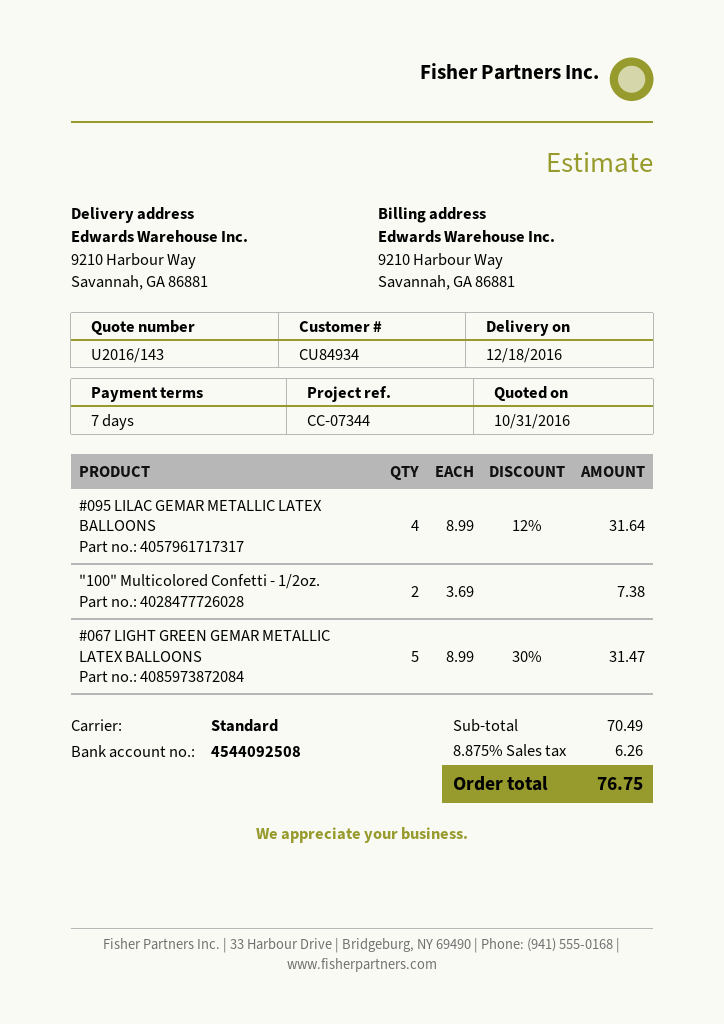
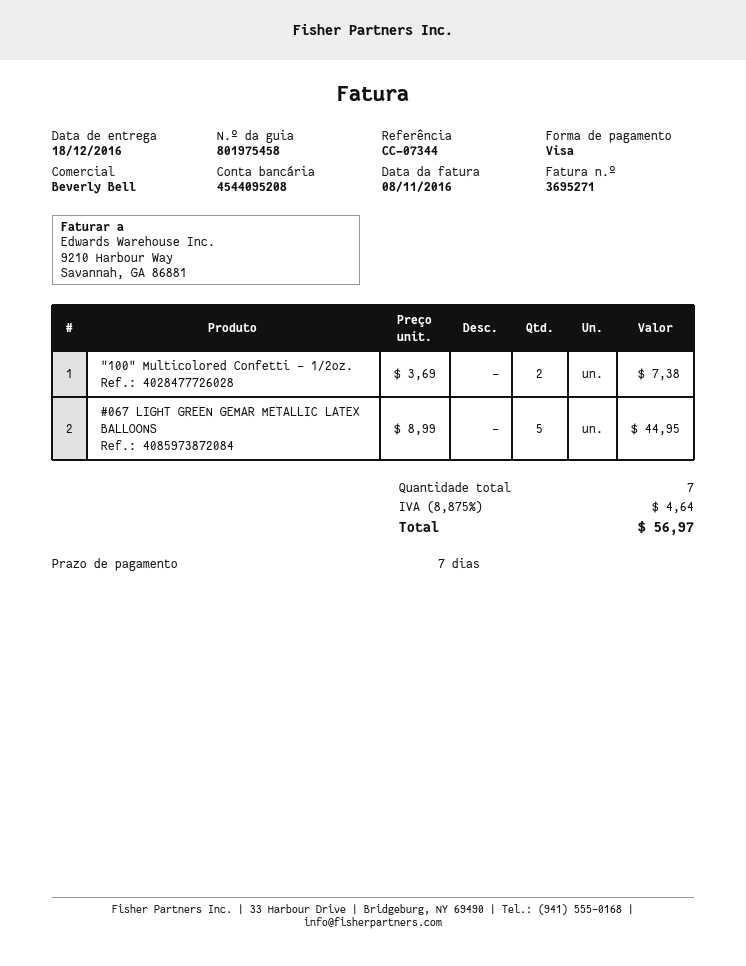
bank account: 4544092508 -> 4544095208
#095 LILAC GEMAR METALLIC LATEX BALLOONS: 4 x 8.99 - 12% = 31.64 -> none
#067 LIGHT GREEN GEMAR METALLIC LATEX BALLOONS: 5 x 8.99 - 30% = 31.47 -> 5 x 8.99 = 44.95
tax: 8.875% = 6.26 -> 8.875% = 4.64
total: 76.75 -> 56.97

